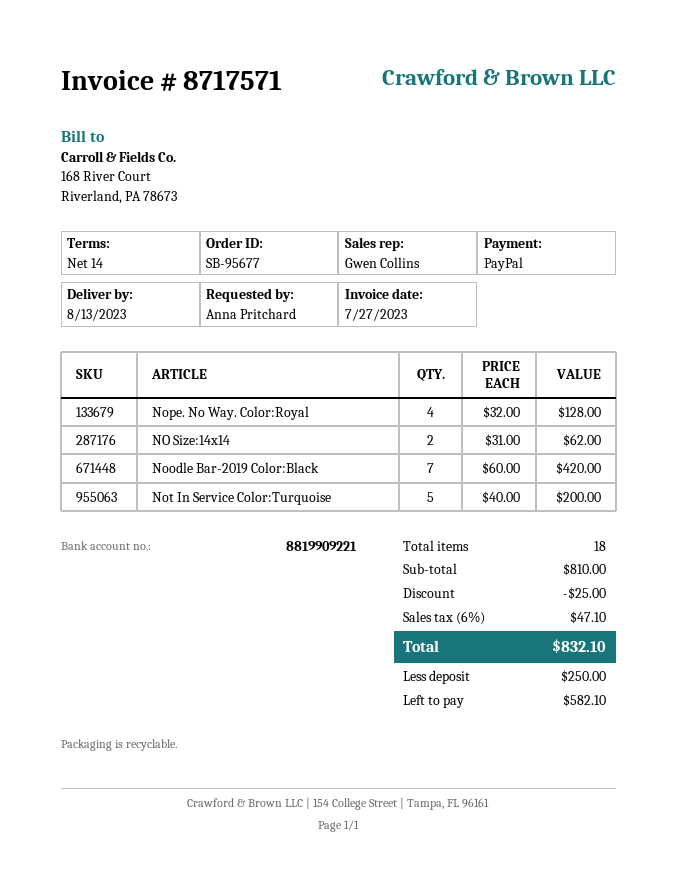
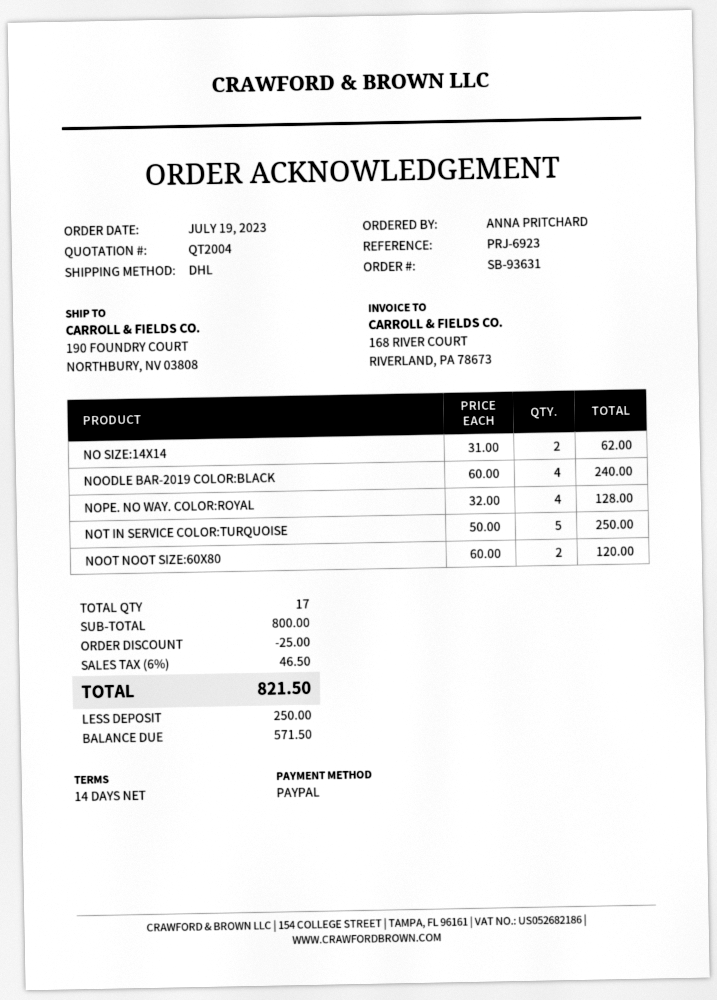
order number: SB-95677 -> SB-93631
Noodle Bar-2019 Color:Black: 7 x 60.00 = 420.00 -> 4 x 60.00 = 240.00
Not In Service Color:Turquoise: 5 x 40.00 = 200.00 -> 5 x 50.00 = 250.00
NOOT NOOT SIZE:60X80: none -> 2 x 60.00 = 120.00
total quantity: 18 -> 17
subtotal: 810.00 -> 800.00
tax: 6% = 47.10 -> 6% = 46.50
total: 832.10 -> 821.50
balance: 582.10 -> 571.50

